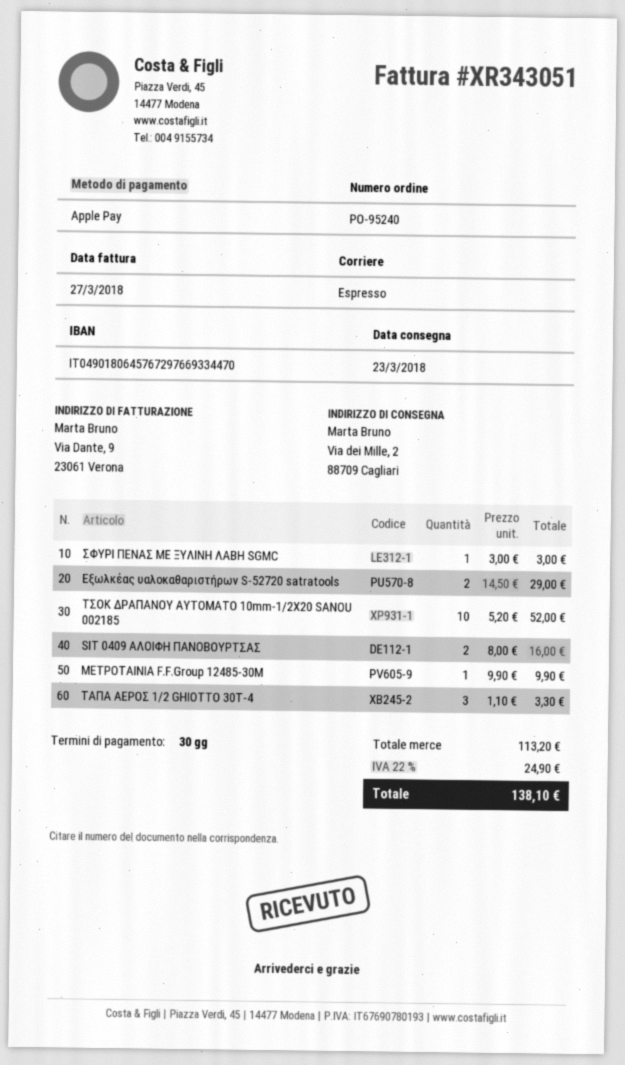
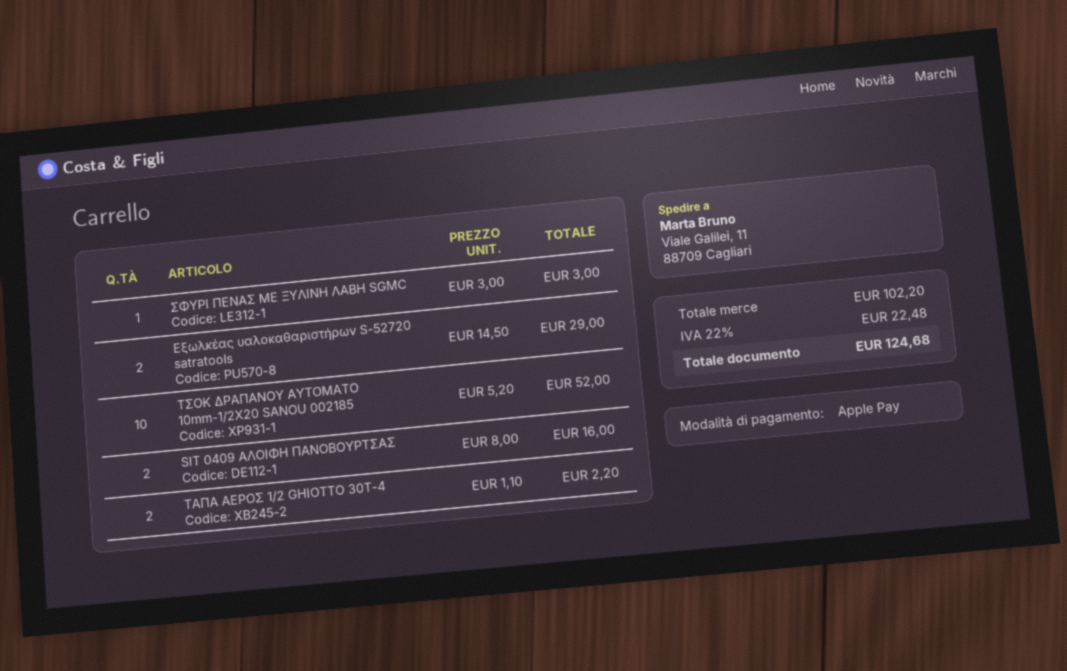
ship to: Via dei Mille, 2, 88709 Cagliari -> Viale Galilei, 11, 88709 Cagliari
ΜΕΤΡΟΤΑΙΝΙΑ F.F.Group 12485-30Μ: 1 x 9.90 = 9.90 -> none
ΤΑΠΑ ΑΕΡΟΣ 1/2 GHIOTTO 30Τ-4: 3 x 1.10 = 3.30 -> 2 x 1.10 = 2.20
subtotal: 113.20 -> 102.20
tax: 22% = 24.90 -> 22% = 22.48
total: 138.10 -> 124.68

